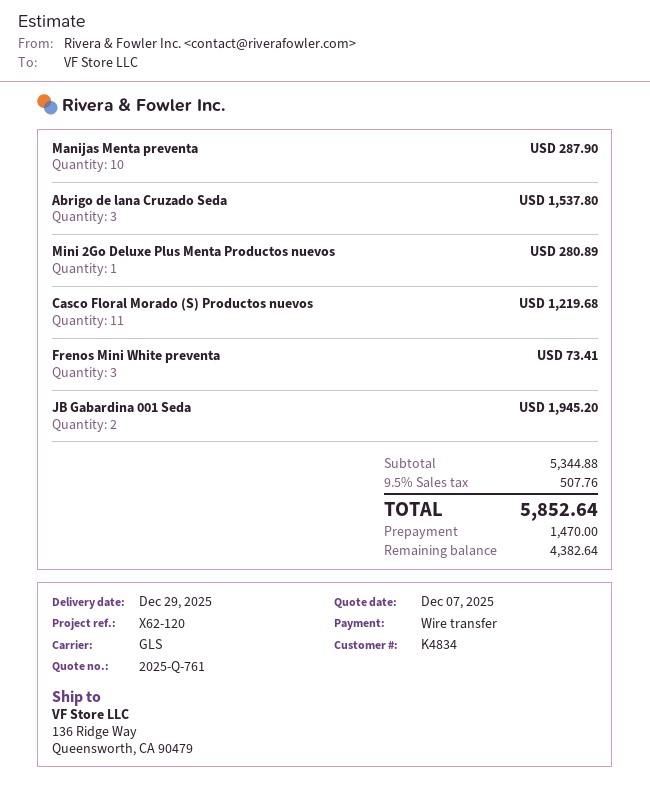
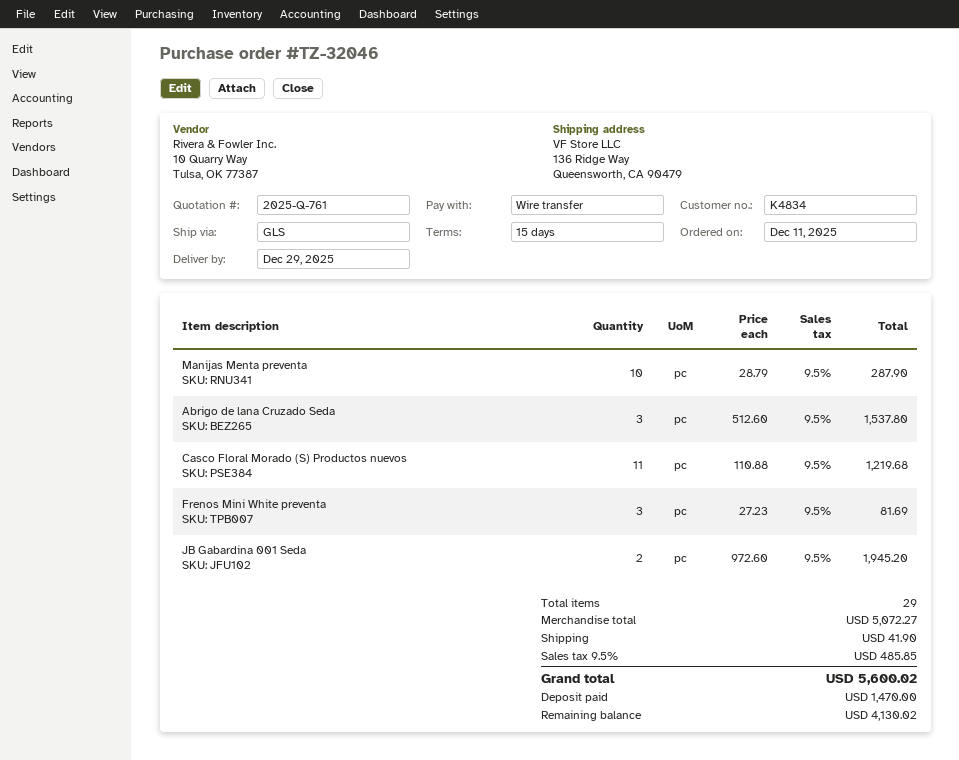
Mini 2Go Deluxe Plus Menta Productos nuevos: 1 for 280.89 -> none
Frenos Mini White preventa: 3 for 73.41 -> 3 for 81.69
subtotal: 5344.88 -> 5072.27
shipping: none -> 41.90
tax: 9.5% = 507.76 -> 9.5% = 485.85
total: 5852.64 -> 5600.02
balance: 4382.64 -> 4130.02

